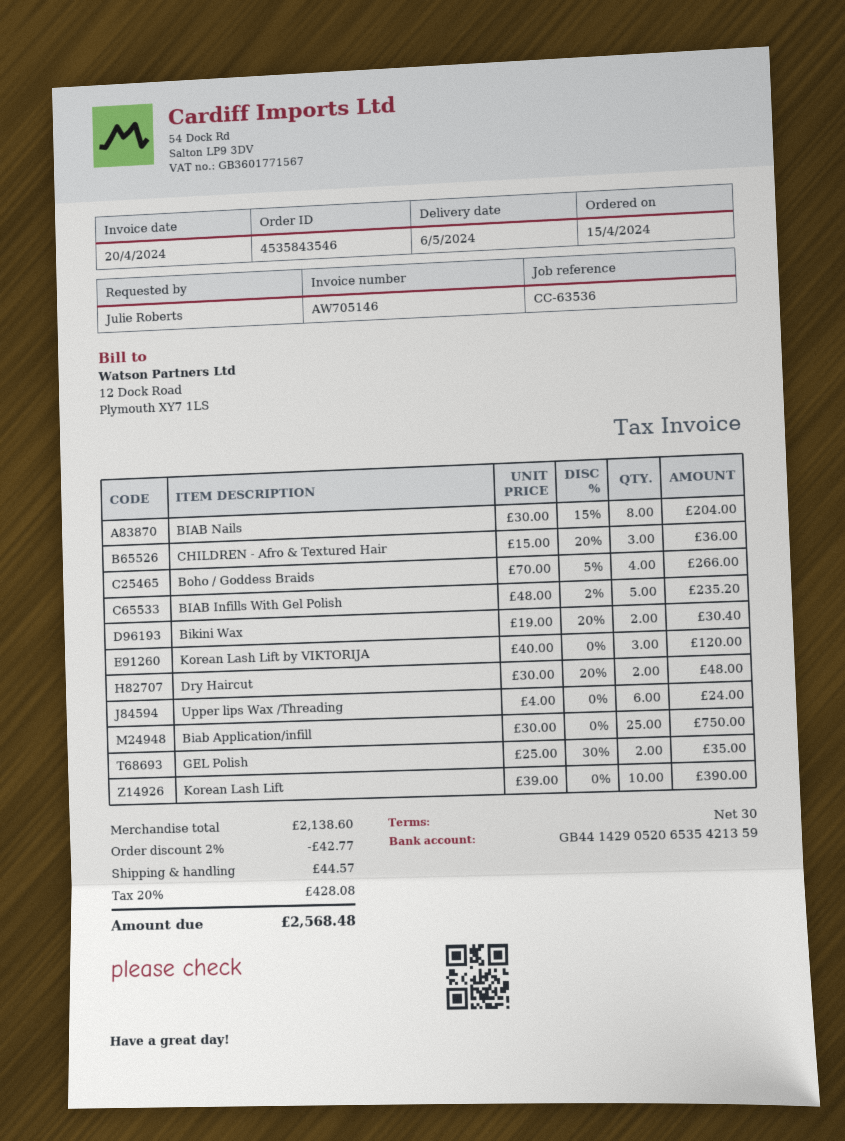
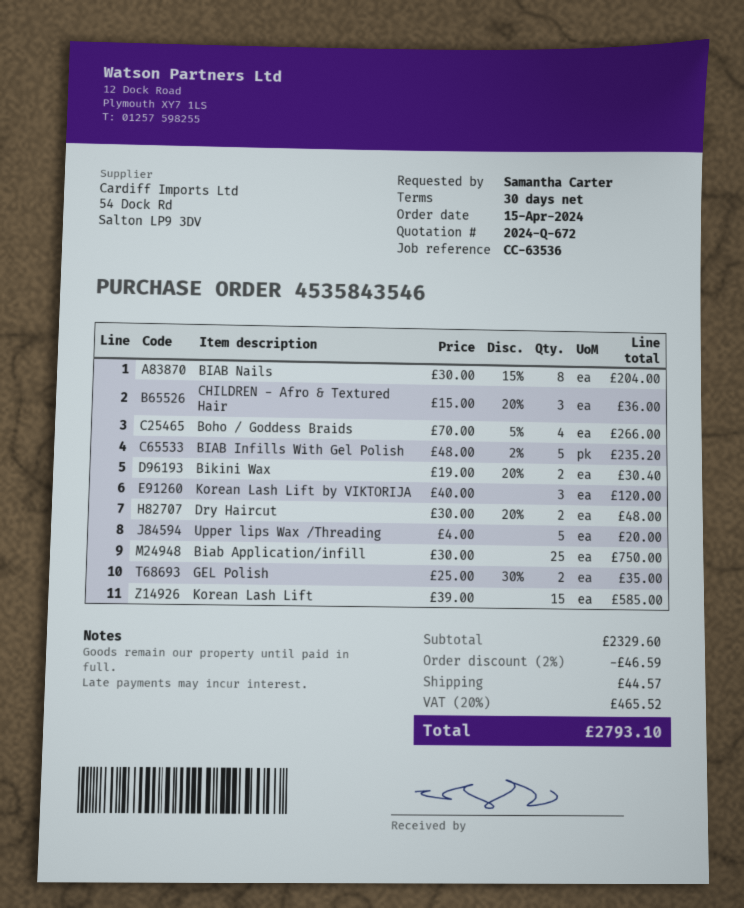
ordered by: Julie Roberts -> Samantha Carter
Upper lips Wax /Threading: 6 x 4.00 = 24.00 -> 5 x 4.00 = 20.00
Korean Lash Lift: 10 x 39.00 = 390.00 -> 15 x 39.00 = 585.00
subtotal: 2138.60 -> 2329.60
discount: 2% = 42.77 -> 2% = 46.59
tax: 20% = 428.08 -> 20% = 465.52
total: 2568.48 -> 2793.10

